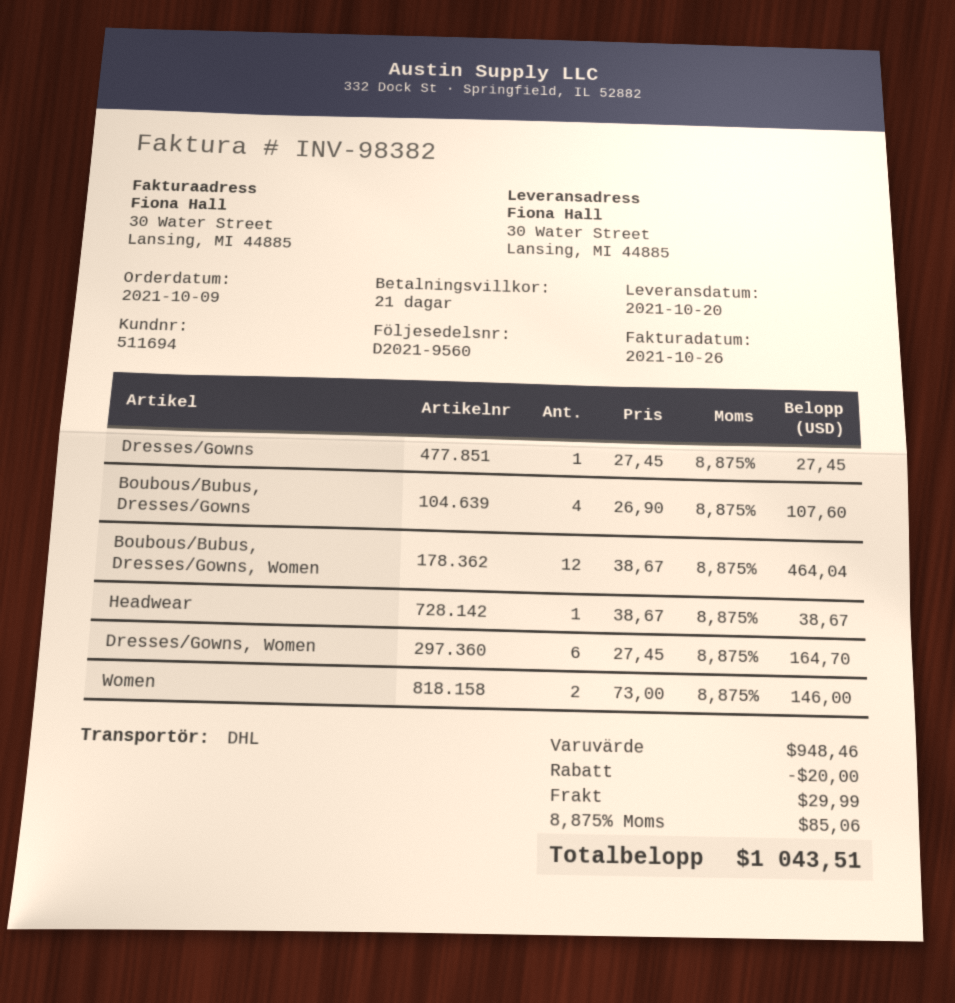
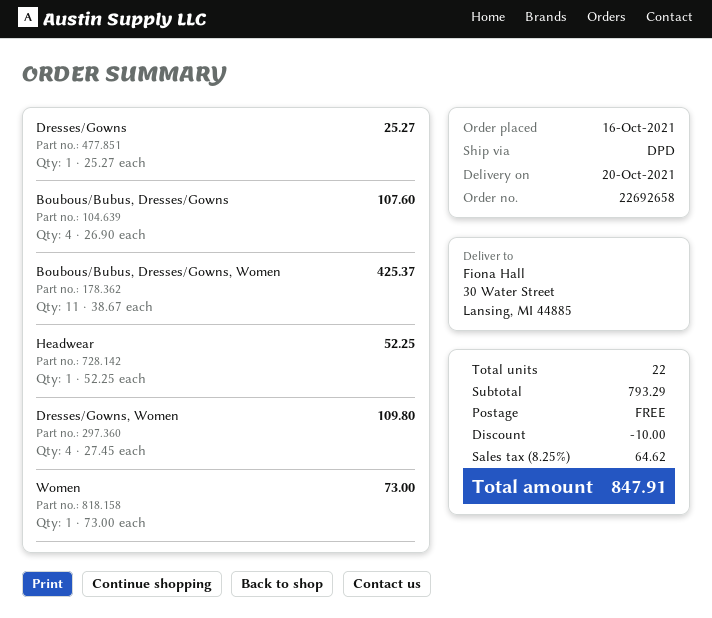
order date: 2021-10-09 -> 2021-10-16
shipping method: DHL -> DPD
Dresses/Gowns: 1 x 27.45 = 27.45 -> 1 x 25.27 = 25.27
Boubous/Bubus, Dresses/Gowns, Women: 12 x 38.67 = 464.04 -> 11 x 38.67 = 425.37
Headwear: 1 x 38.67 = 38.67 -> 1 x 52.25 = 52.25
Dresses/Gowns, Women: 6 x 27.45 = 164.70 -> 4 x 27.45 = 109.80
Women: 2 x 73.00 = 146.00 -> 1 x 73.00 = 73.00
subtotal: 948.46 -> 793.29
discount: 20.00 -> 10.00
shipping: 29.99 -> 0.00
tax: 8.875% = 85.06 -> 8.25% = 64.62
total: 1043.51 -> 847.91

